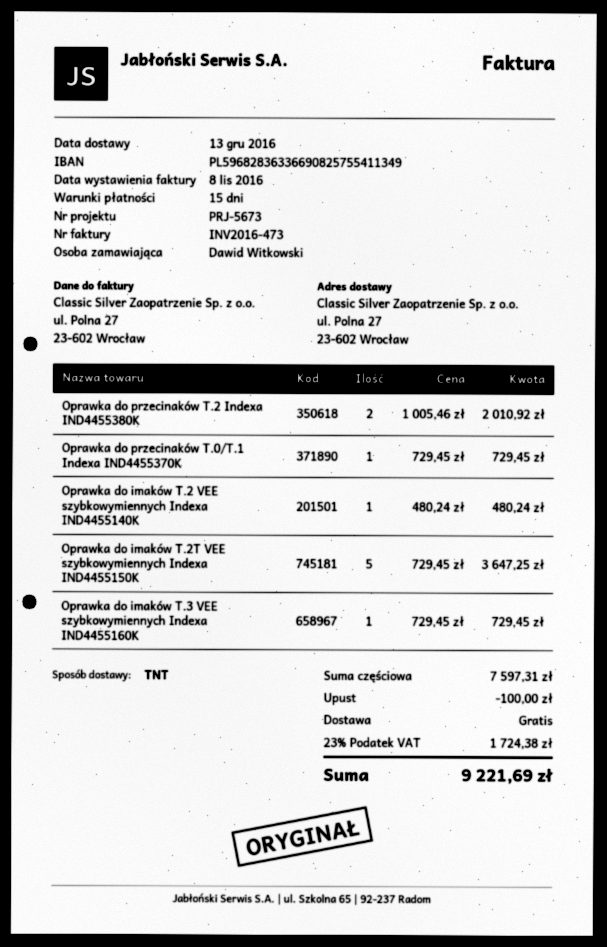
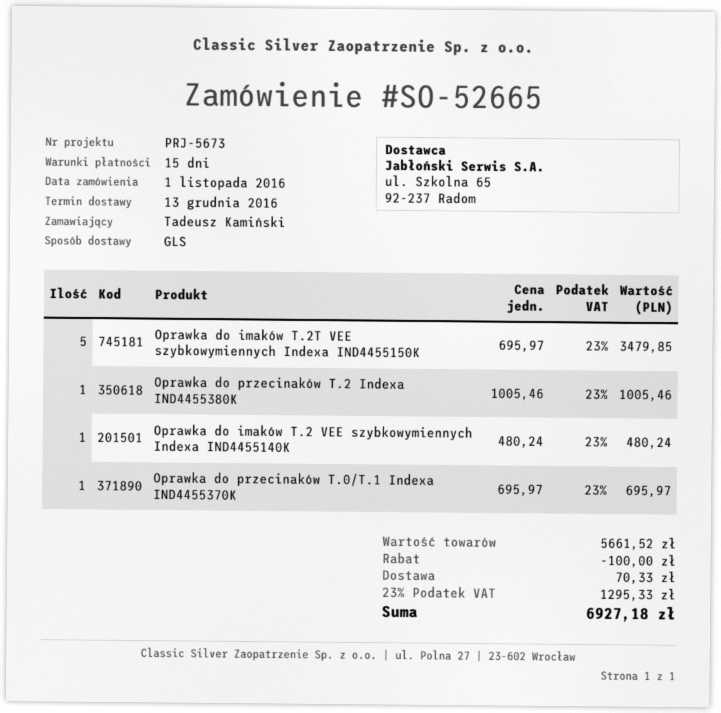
ordered by: Dawid Witkowski -> Tadeusz Kamiński
shipping method: TNT -> GLS
Oprawka do przecinaków T.2 Indexa IND4455380K: 2 x 1005.46 = 2010.92 -> 1 x 1005.46 = 1005.46
Oprawka do przecinaków T.0/T.1 Indexa IND4455370K: 1 x 729.45 = 729.45 -> 1 x 695.97 = 695.97
Oprawka do imaków T.2T VEE szybkowymiennych Indexa IND4455150K: 5 x 729.45 = 3647.25 -> 5 x 695.97 = 3479.85
Oprawka do imaków T.3 VEE szybkowymiennych Indexa IND4455160K: 1 x 729.45 = 729.45 -> none
subtotal: 7597.31 -> 5661.52
shipping: 0.00 -> 70.33
tax: 23% = 1724.38 -> 23% = 1295.33
total: 9221.69 -> 6927.18

